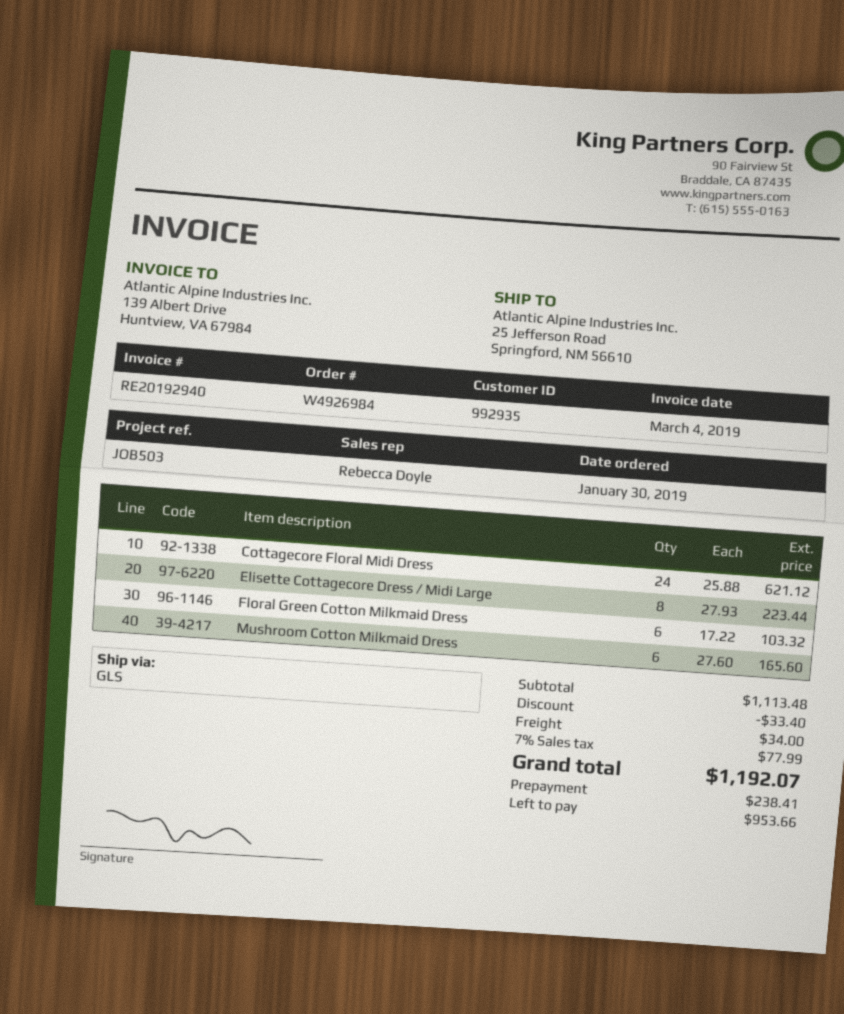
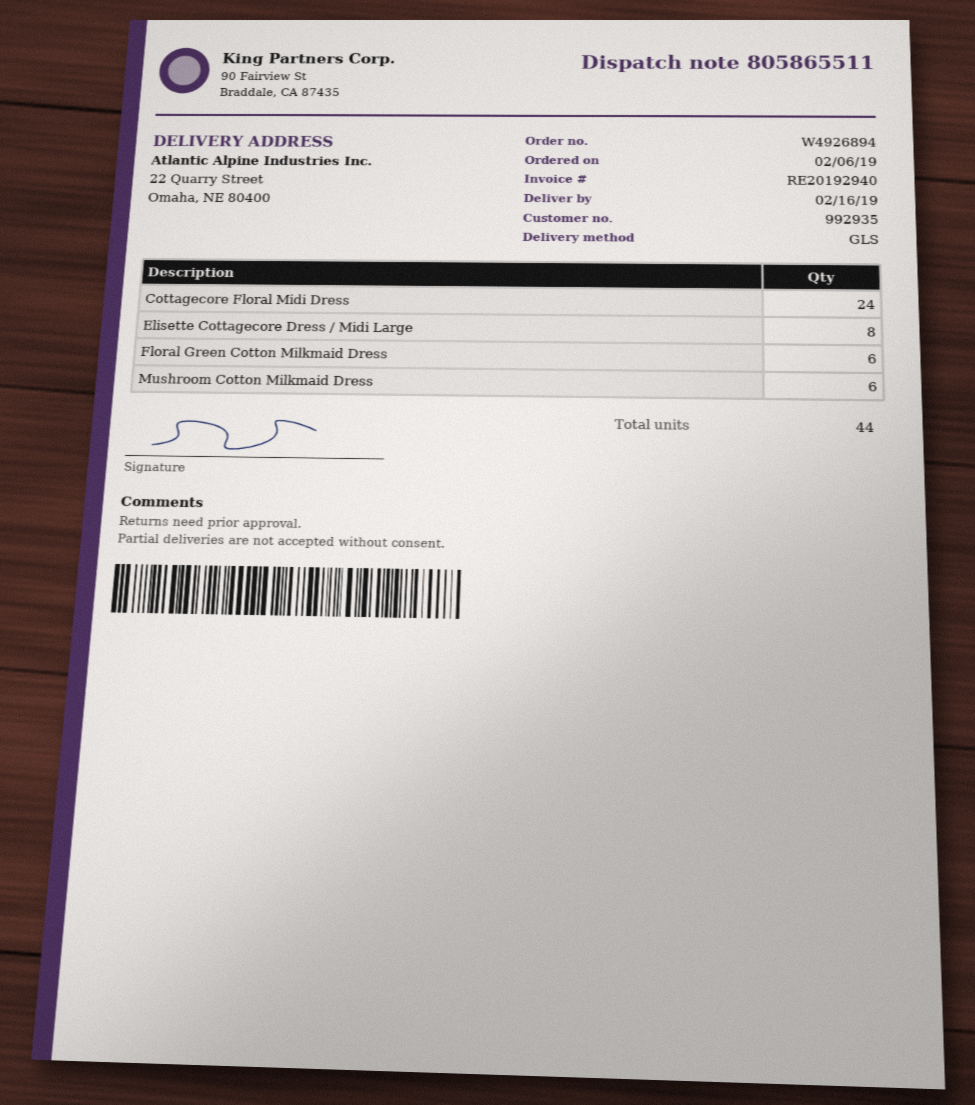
order number: W4926984 -> W4926894
order date: 2019-01-30 -> 2019-02-06
ship to: 25 Jefferson Road, Springford, NM 56610 -> 22 Quarry Street, Omaha, NE 80400

